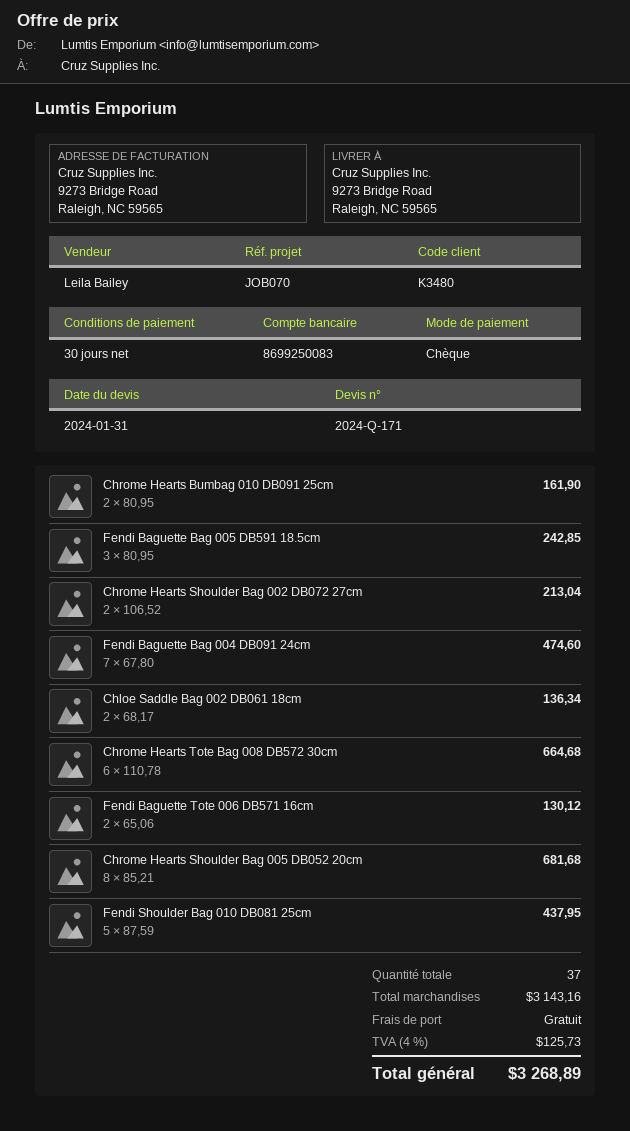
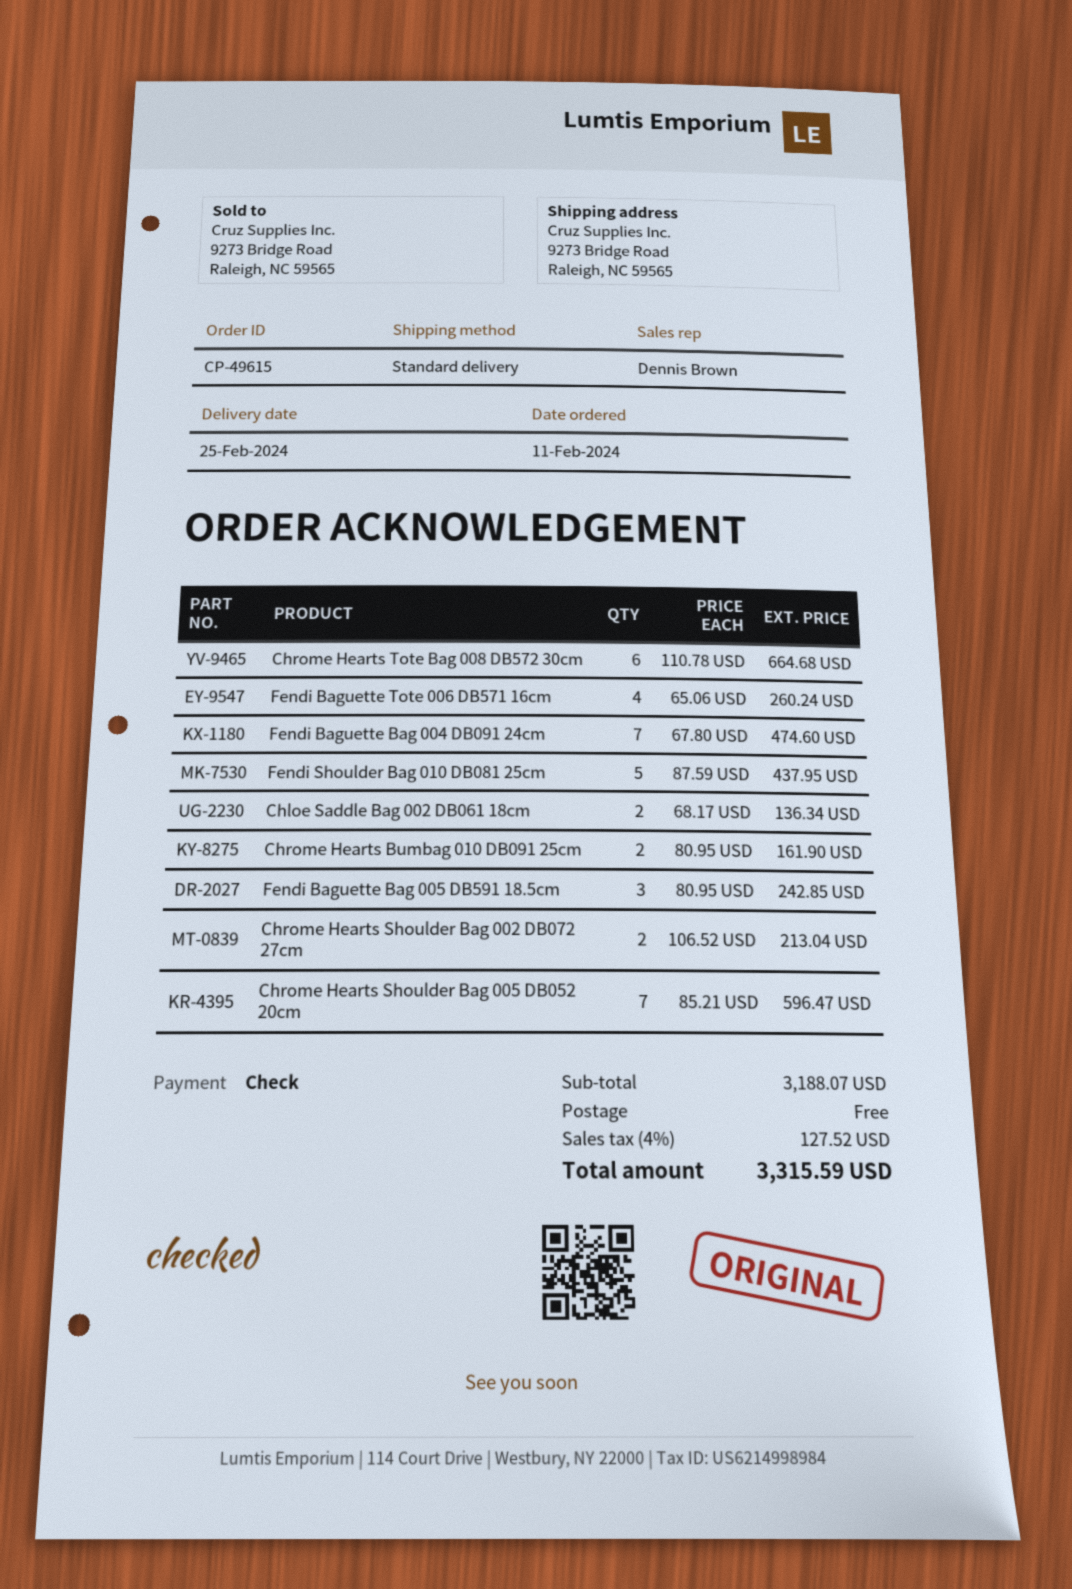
sales rep: Leila Bailey -> Dennis Brown
Fendi Baguette Tote 006 DB571 16cm: 2 x 65.06 = 130.12 -> 4 x 65.06 = 260.24
Chrome Hearts Shoulder Bag 005 DB052 20cm: 8 x 85.21 = 681.68 -> 7 x 85.21 = 596.47
subtotal: 3143.16 -> 3188.07
tax: 4% = 125.73 -> 4% = 127.52
total: 3268.89 -> 3315.59

